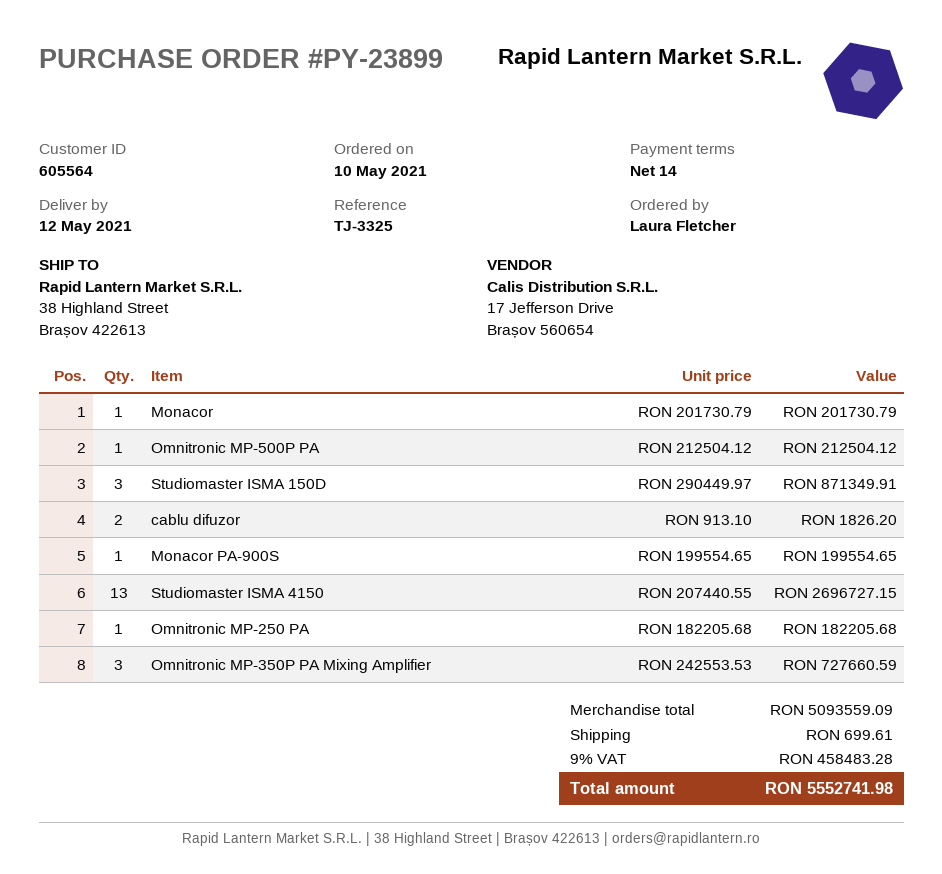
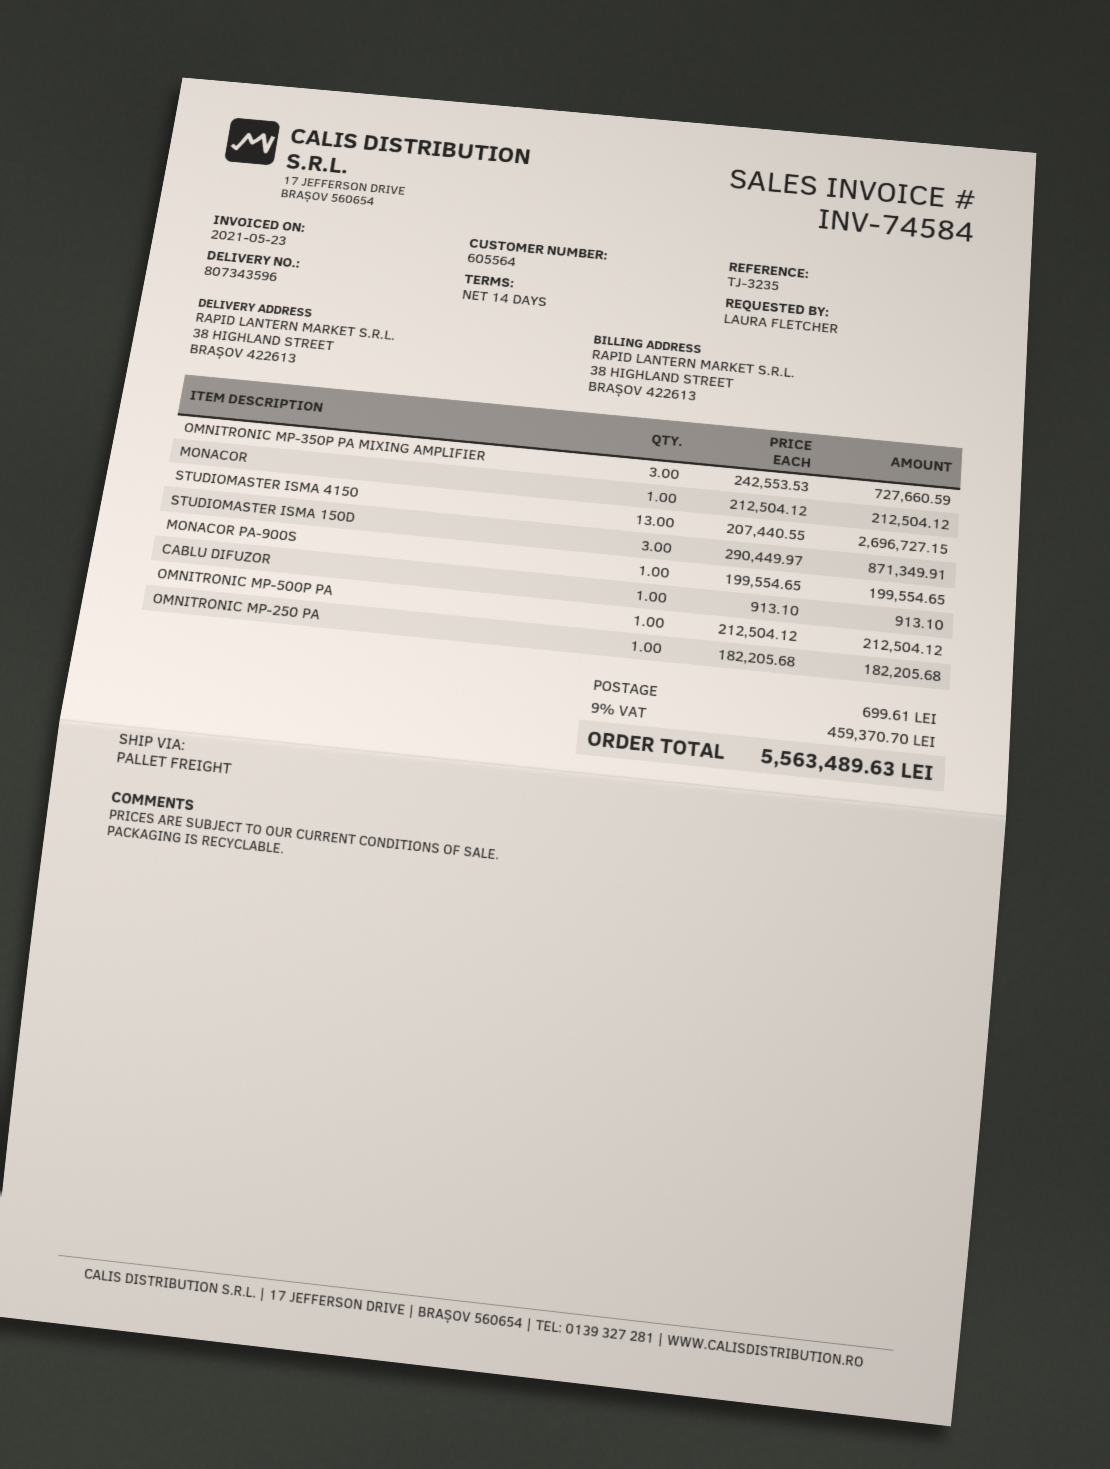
reference: TJ-3325 -> TJ-3235
Monacor: 1 x 201730.79 = 201730.79 -> 1 x 212504.12 = 212504.12
cablu difuzor: 2 x 913.10 = 1826.20 -> 1 x 913.10 = 913.10
tax: 9% = 458483.28 -> 9% = 459370.70
total: 5552741.98 -> 5563489.63

